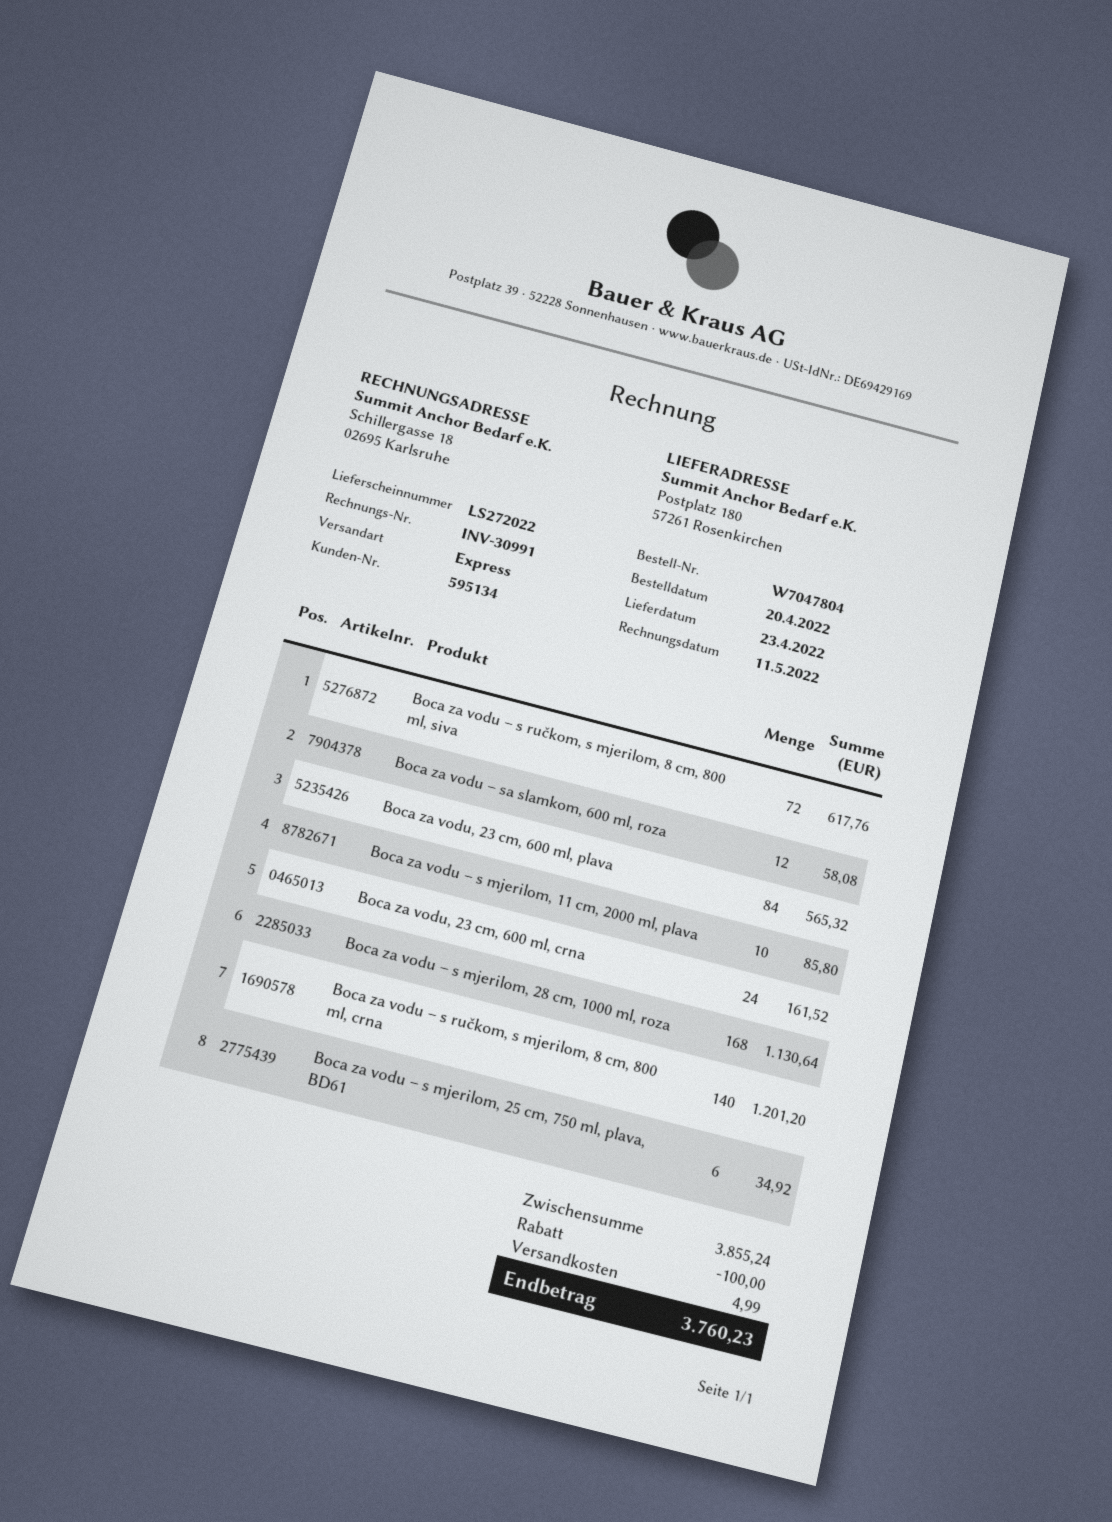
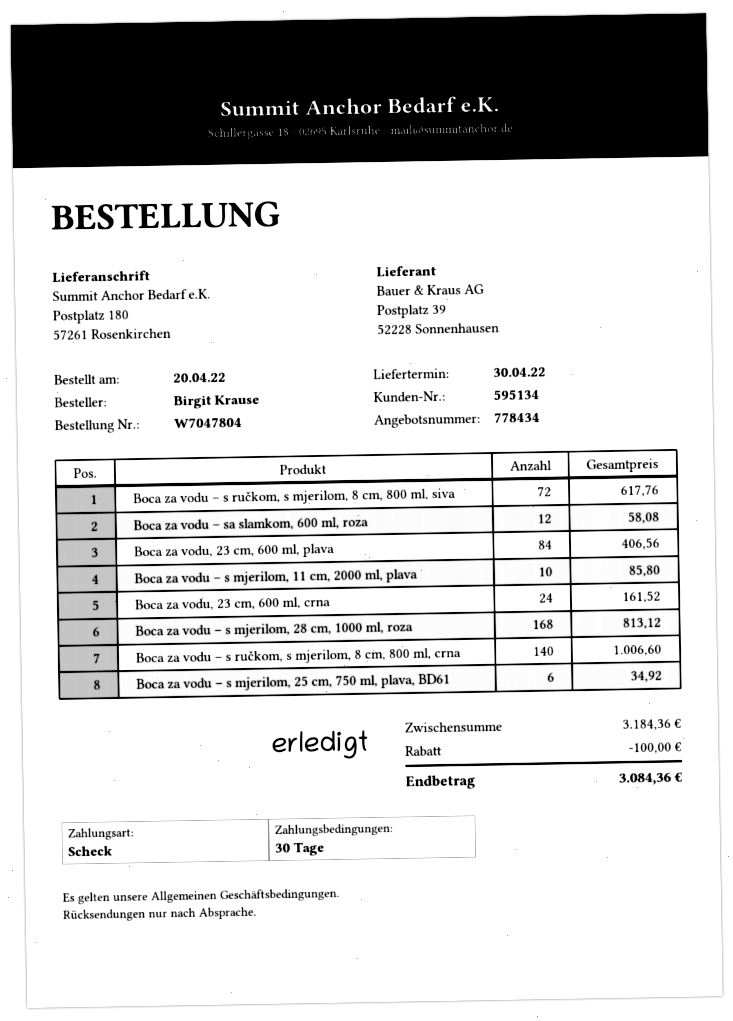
delivery date: 2022-04-23 -> 2022-04-30
Boca za vodu, 23 cm, 600 ml, plava: 84 for 565.32 -> 84 for 406.56
Boca za vodu – s mjerilom, 28 cm, 1000 ml, roza: 168 for 1130.64 -> 168 for 813.12
Boca za vodu – s ručkom, s mjerilom, 8 cm, 800 ml, crna: 140 for 1201.20 -> 140 for 1006.60
subtotal: 3855.24 -> 3184.36
shipping: 4.99 -> none
total: 3760.23 -> 3084.36

